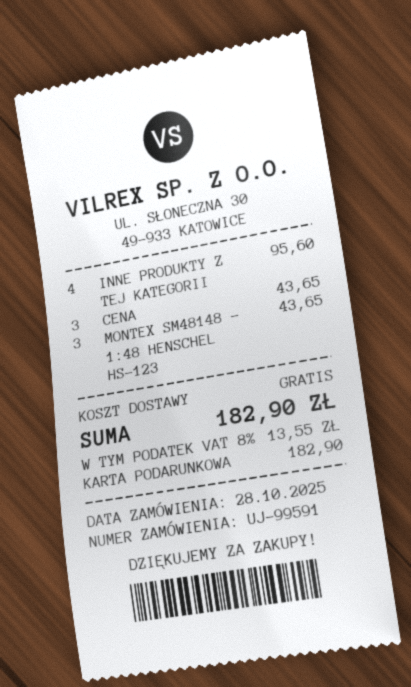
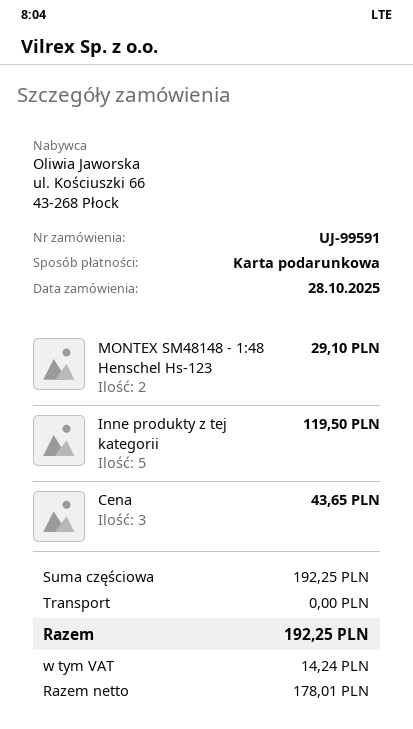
INNE PRODUKTY Z TEJ KATEGORII: 4 for 95.60 -> 5 for 119.50
MONTEX SM48148 - 1:48 HENSCHEL HS-123: 3 for 43.65 -> 2 for 29.10
tax: 13.55 -> 14.24
total: 182.90 -> 192.25

